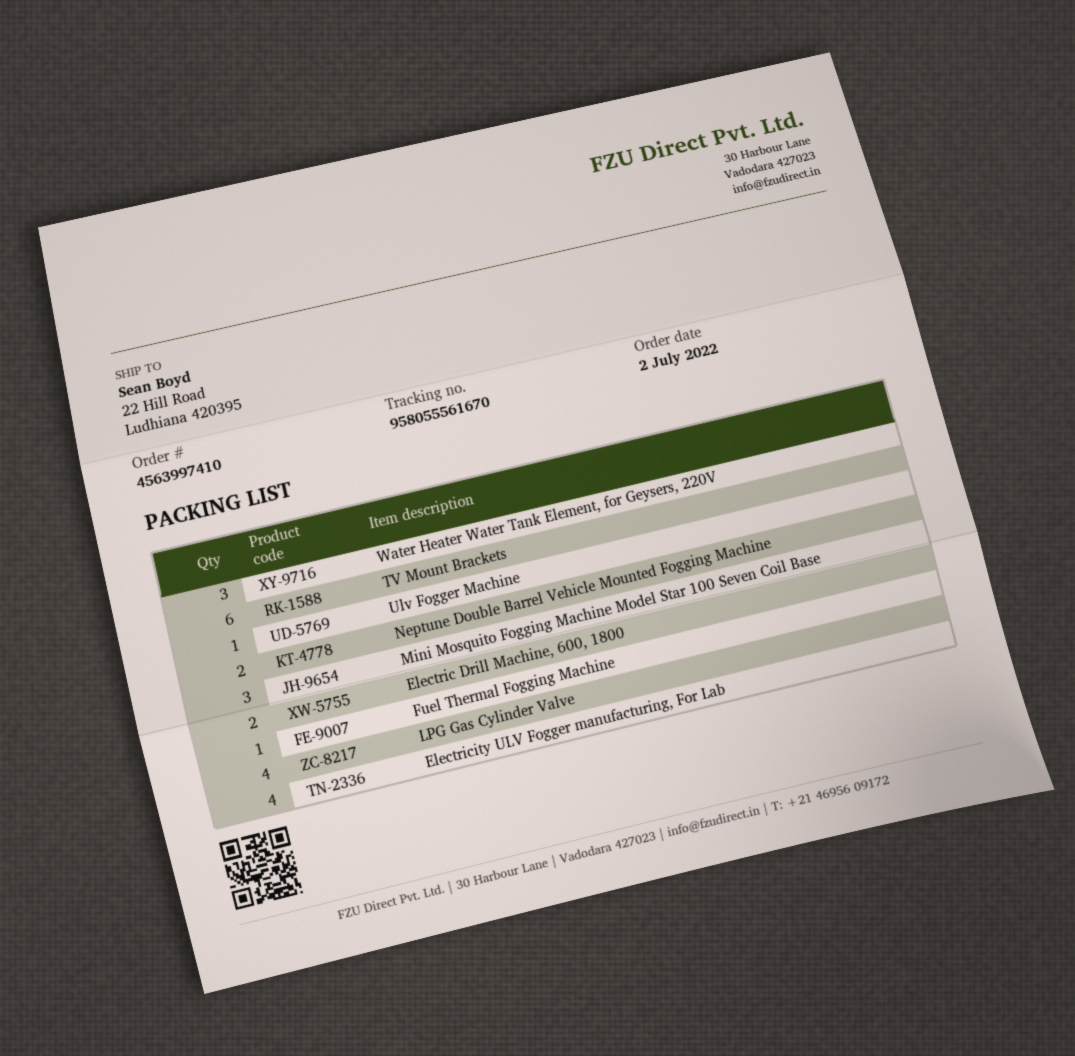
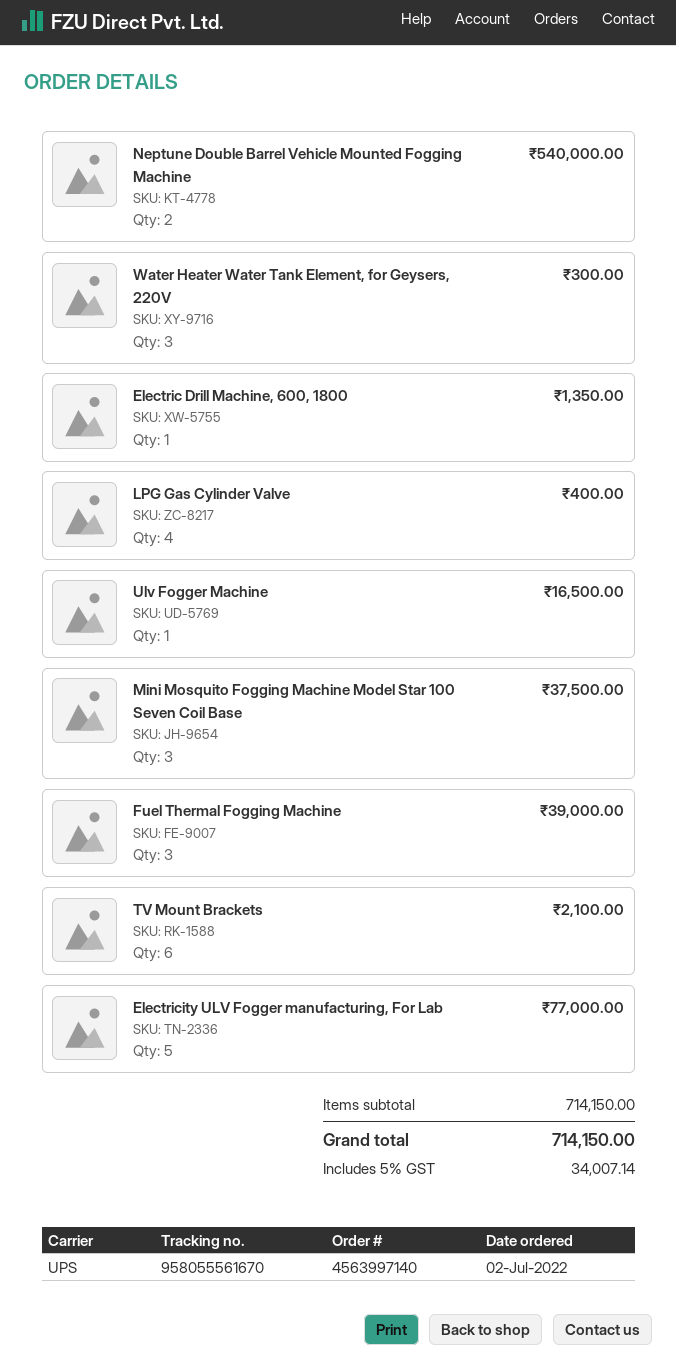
order number: 4563997410 -> 4563997140
Electric Drill Machine, 600, 1800: 2 -> 1
Fuel Thermal Fogging Machine: 1 -> 3
Electricity ULV Fogger manufacturing, For Lab: 4 -> 5

